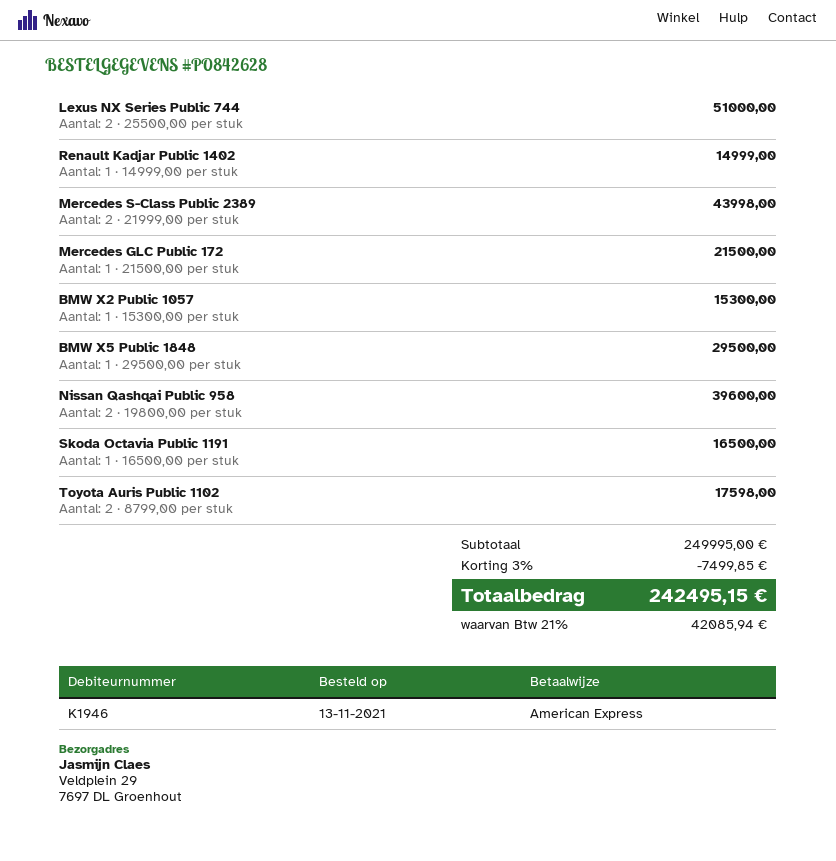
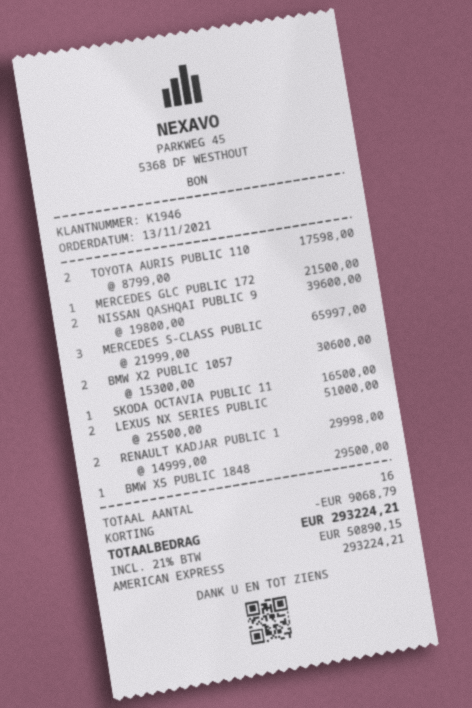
Renault Kadjar Public 1402: 1 x 14999.00 = 14999.00 -> 2 x 14999.00 = 29998.00
Mercedes S-Class Public 2389: 2 x 21999.00 = 43998.00 -> 3 x 21999.00 = 65997.00
BMW X2 Public 1057: 1 x 15300.00 = 15300.00 -> 2 x 15300.00 = 30600.00
discount: 7499.85 -> 9068.79
tax: 21% = 42085.94 -> 21% = 50890.15
total: 242495.15 -> 293224.21

